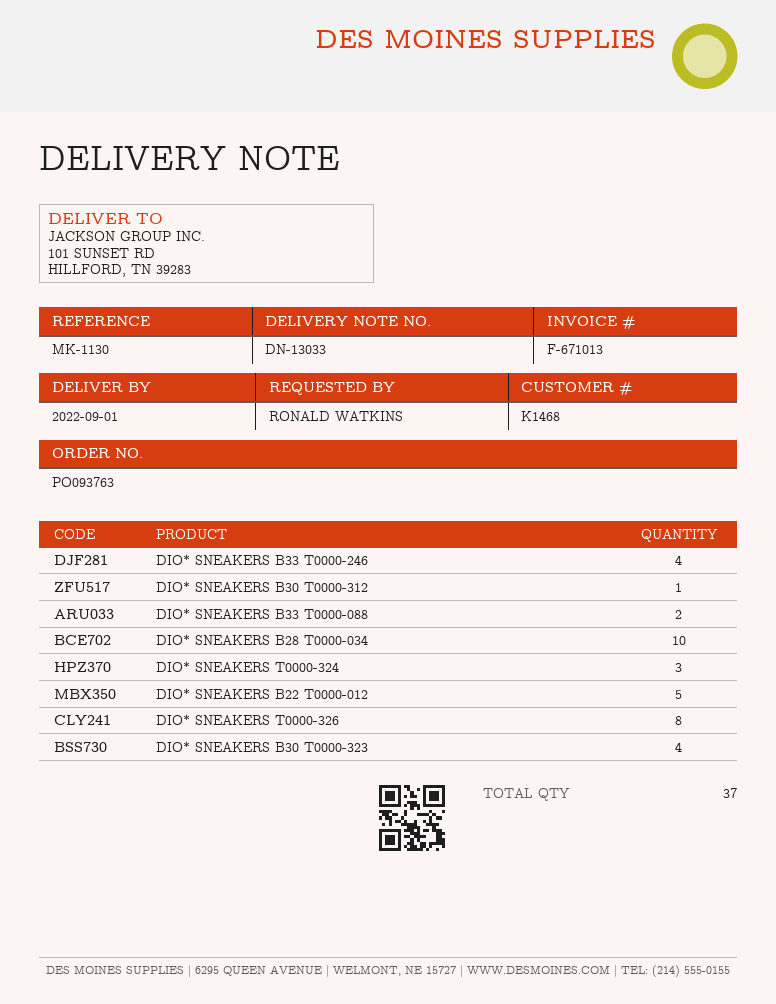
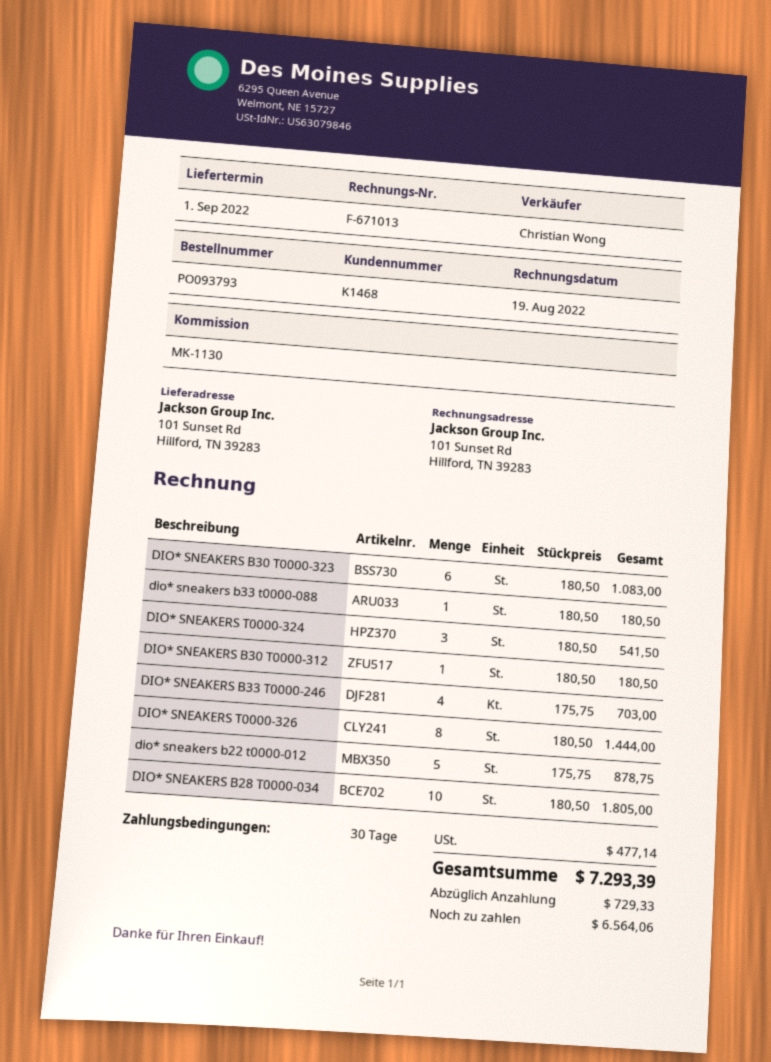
order number: PO093763 -> PO093793
DIO* SNEAKERS B33 T0000-088: 2 -> 1
DIO* SNEAKERS B30 T0000-323: 4 -> 6

